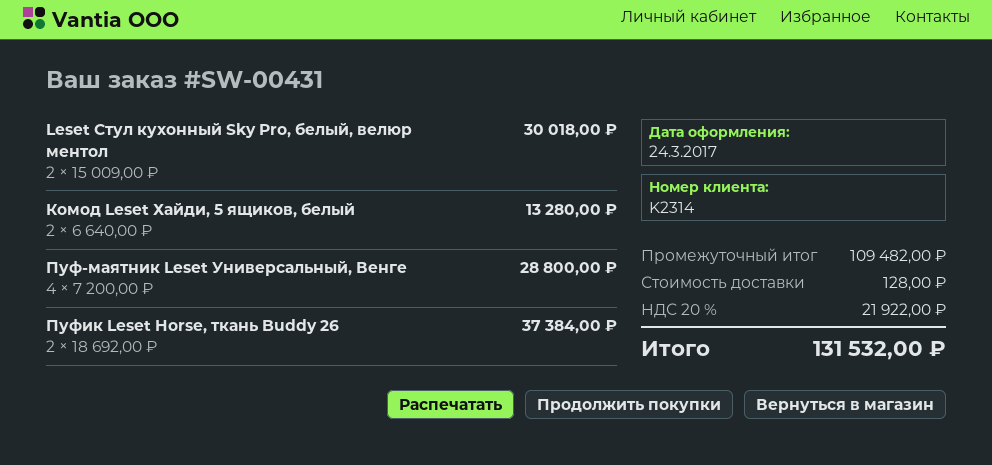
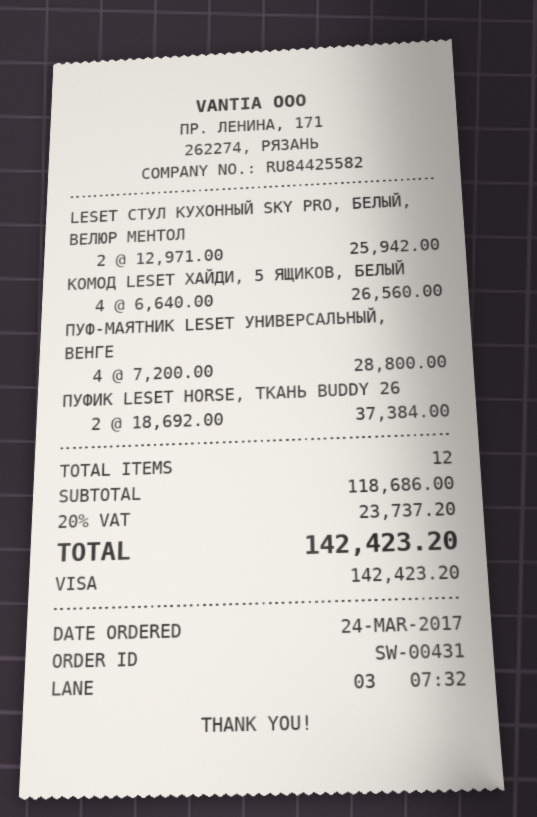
Leset Стул кухонный Sky Pro, белый, велюр ментол: 2 x 15009.00 = 30018.00 -> 2 x 12971.00 = 25942.00
Комод Leset Хайди, 5 ящиков, белый: 2 x 6640.00 = 13280.00 -> 4 x 6640.00 = 26560.00
subtotal: 109482.00 -> 118686.00
shipping: 128.00 -> none
tax: 20% = 21922.00 -> 20% = 23737.20
total: 131532.00 -> 142423.20

